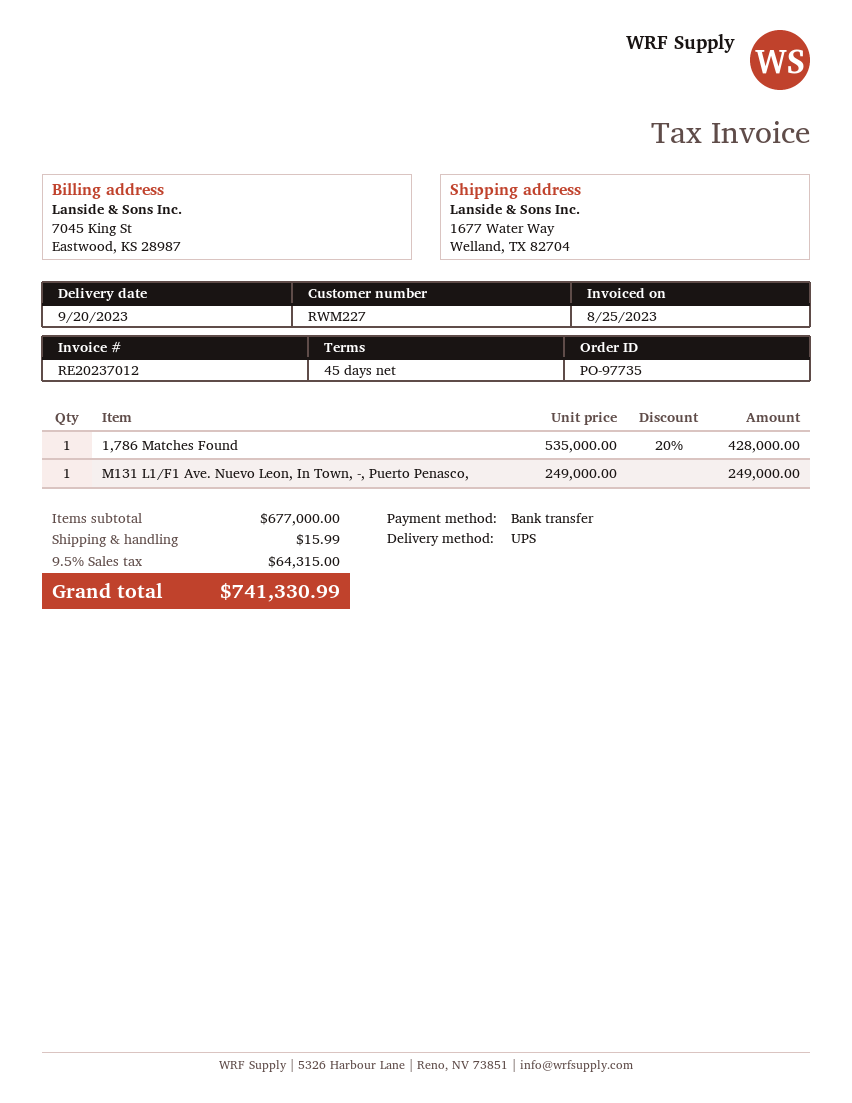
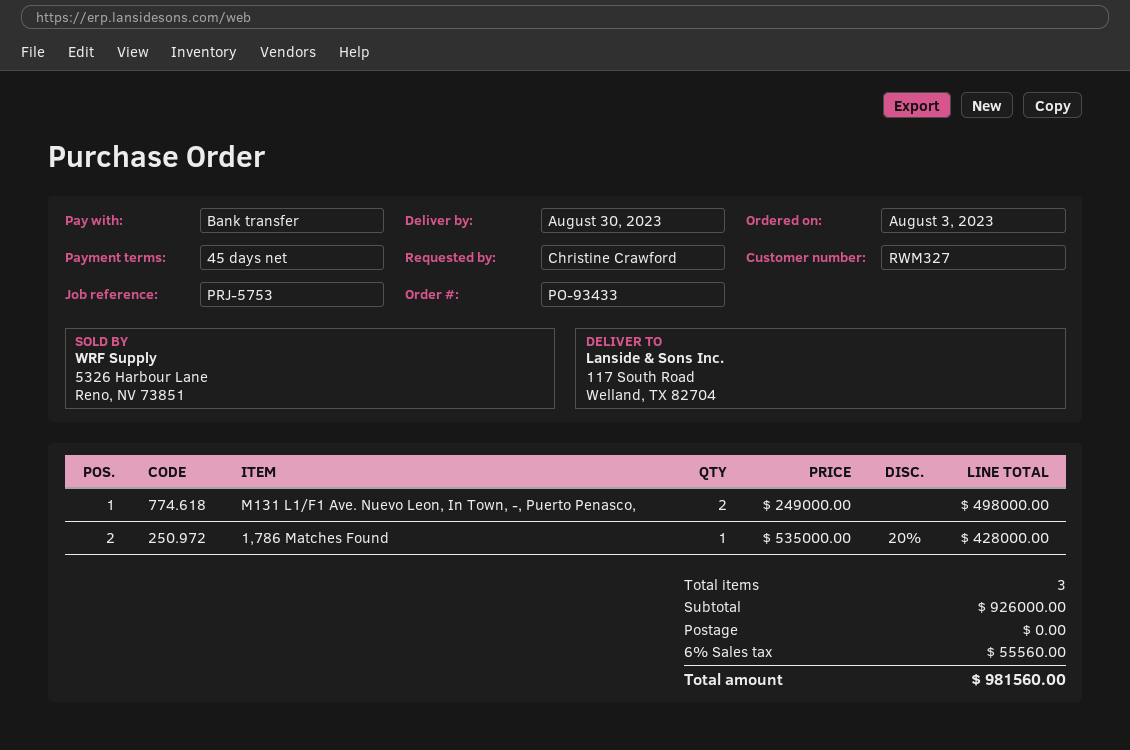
order number: PO-97735 -> PO-93433
delivery date: 2023-09-20 -> 2023-08-30
customer number: RWM227 -> RWM327
ship to: 1677 Water Way, Welland, TX 82704 -> 117 South Road, Welland, TX 82704
M131 L1/F1 Ave. Nuevo Leon, In Town, -, Puerto Penasco,: 1 x 249000.00 = 249000.00 -> 2 x 249000.00 = 498000.00
subtotal: 677000.00 -> 926000.00
shipping: 15.99 -> 0.00
tax: 9.5% = 64315.00 -> 6% = 55560.00
total: 741330.99 -> 981560.00

